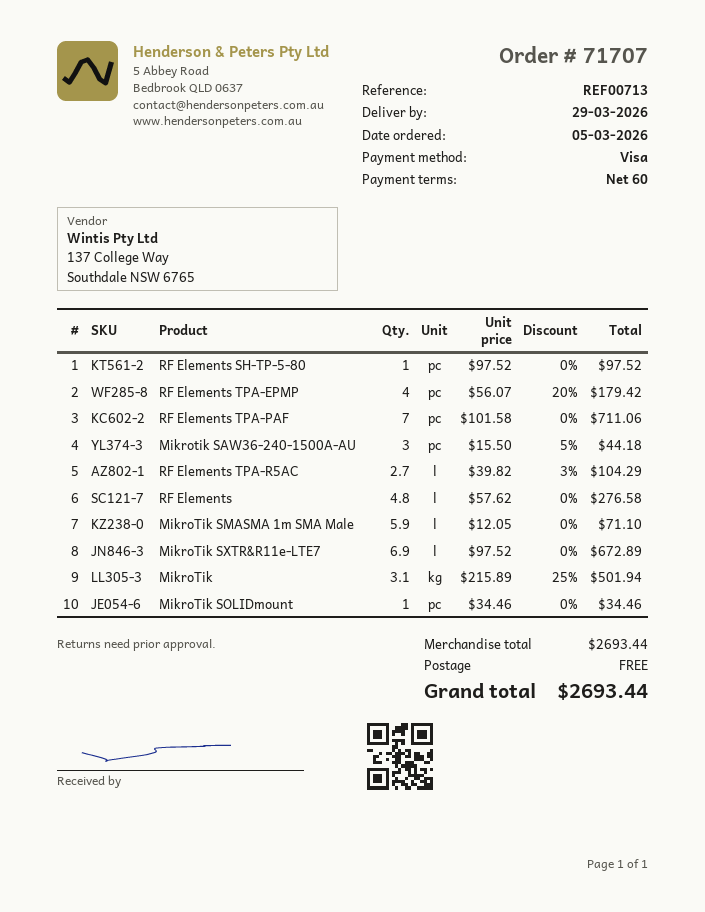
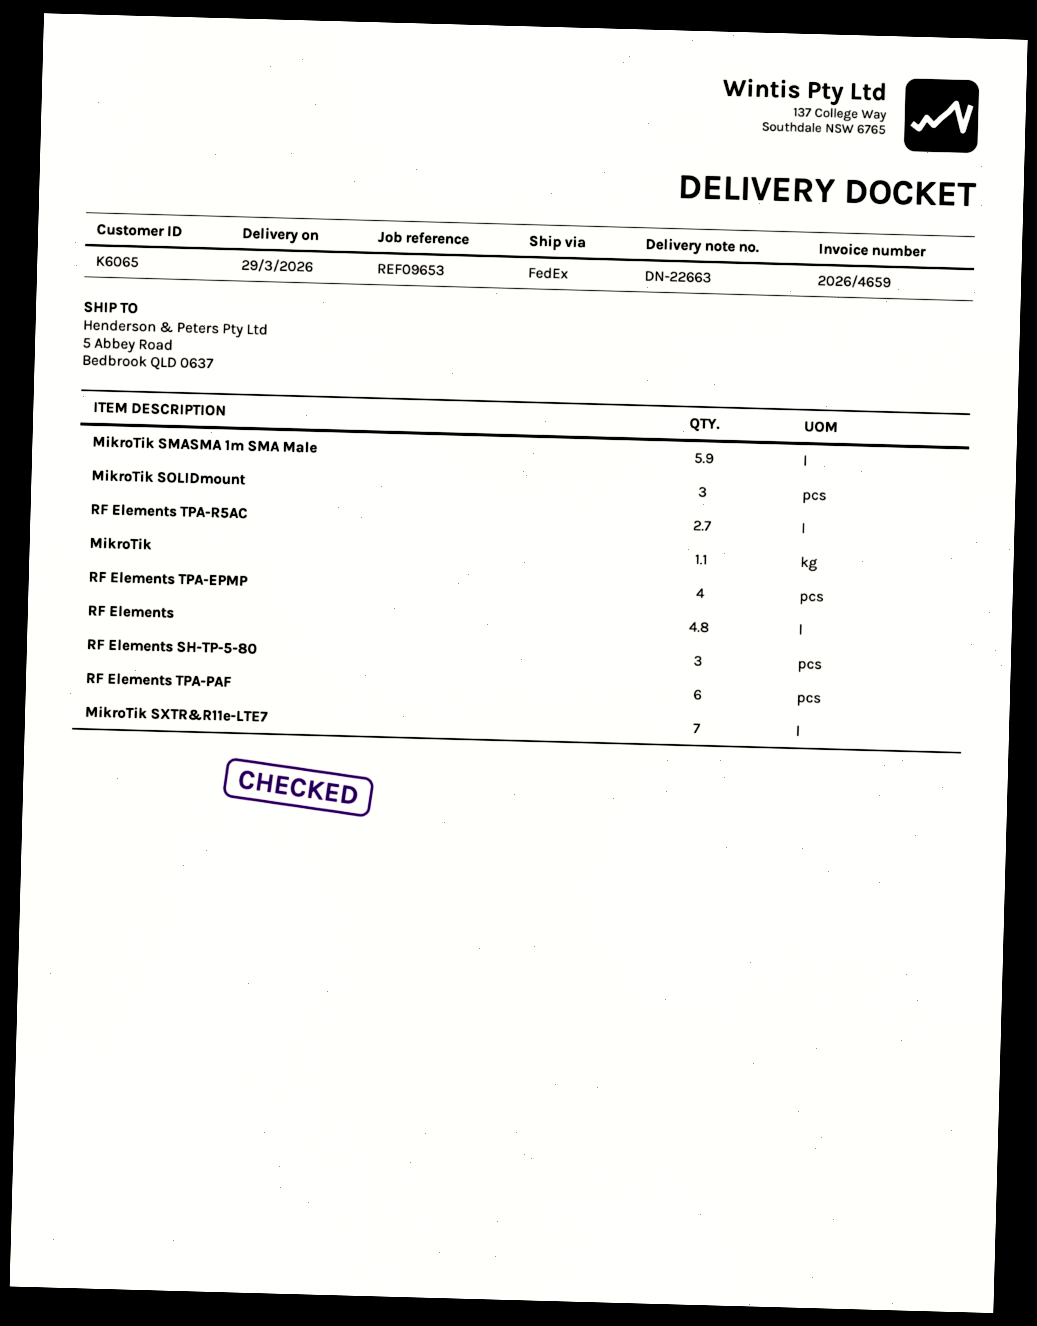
reference: REF00713 -> REF09653
RF Elements SH-TP-5-80: 1 -> 3
RF Elements TPA-PAF: 7 -> 6
Mikrotik SAW36-240-1500A-AU: 3 -> none
MikroTik SXTR&R11e-LTE7: 6.9 -> 7
MikroTik: 3.1 -> 1.1
MikroTik SOLIDmount: 1 -> 3

